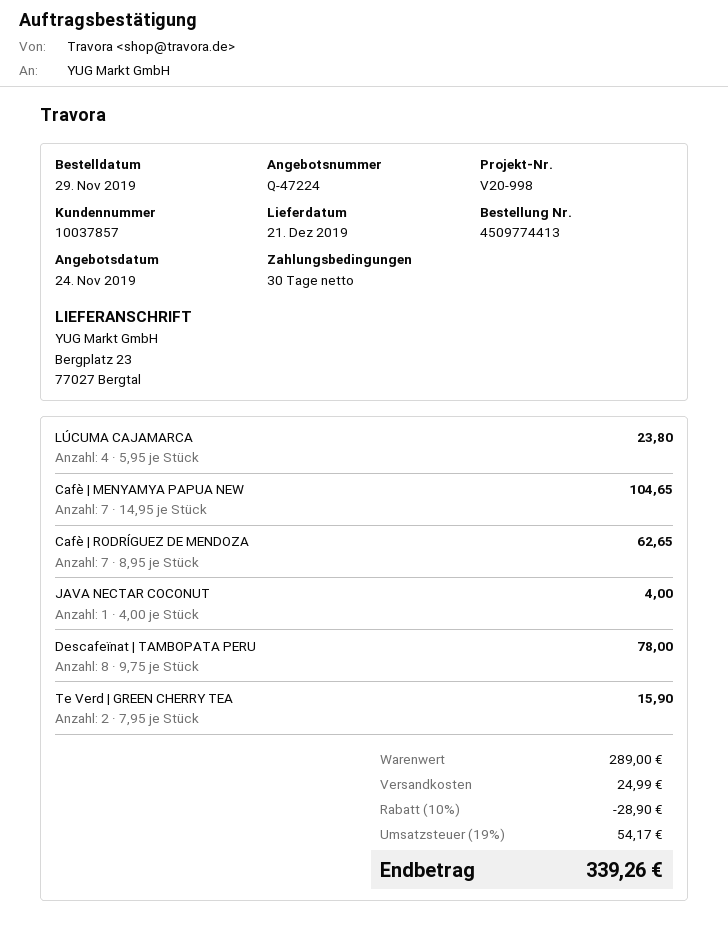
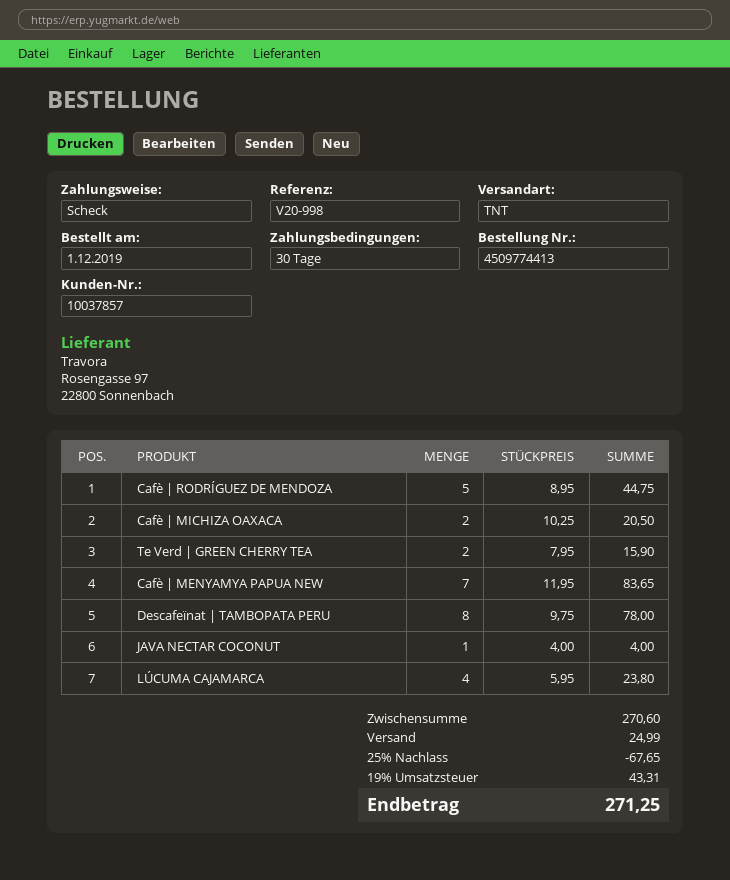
order date: 2019-11-29 -> 2019-12-01
Cafè | MENYAMYA PAPUA NEW: 7 x 14.95 = 104.65 -> 7 x 11.95 = 83.65
Cafè | RODRÍGUEZ DE MENDOZA: 7 x 8.95 = 62.65 -> 5 x 8.95 = 44.75
Cafè | MICHIZA OAXACA: none -> 2 x 10.25 = 20.50
subtotal: 289.00 -> 270.60
discount: 10% = 28.90 -> 25% = 67.65
tax: 19% = 54.17 -> 19% = 43.31
total: 339.26 -> 271.25

